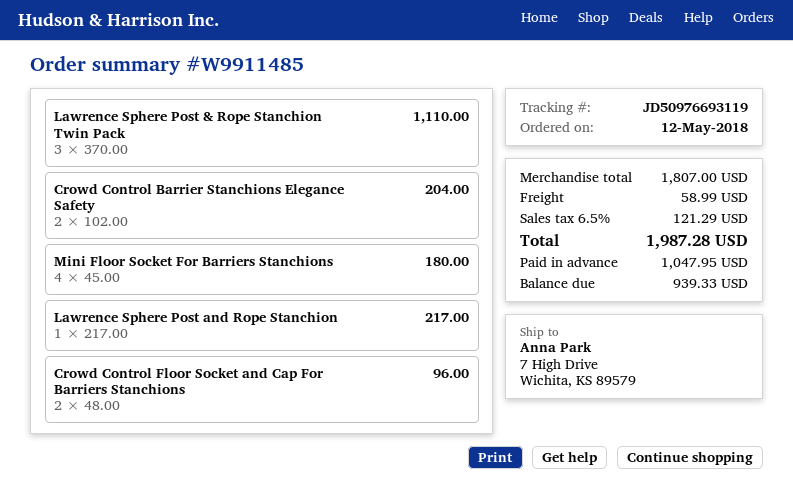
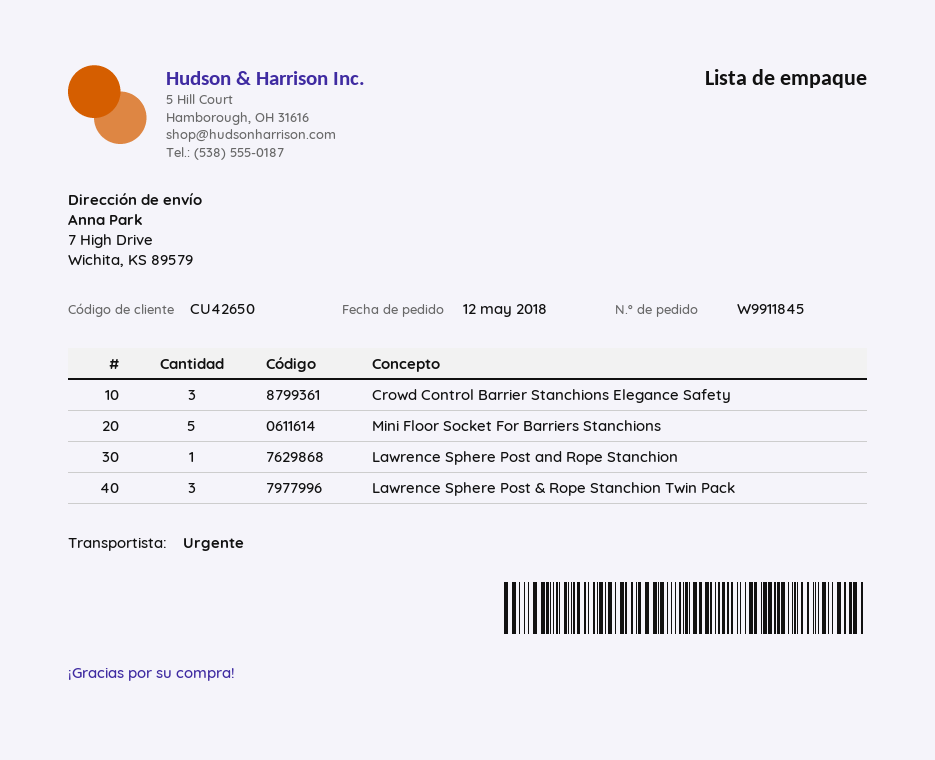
order number: W9911485 -> W9911845
Crowd Control Barrier Stanchions Elegance Safety: 2 -> 3
Mini Floor Socket For Barriers Stanchions: 4 -> 5
Crowd Control Floor Socket and Cap For Barriers Stanchions: 2 -> none

